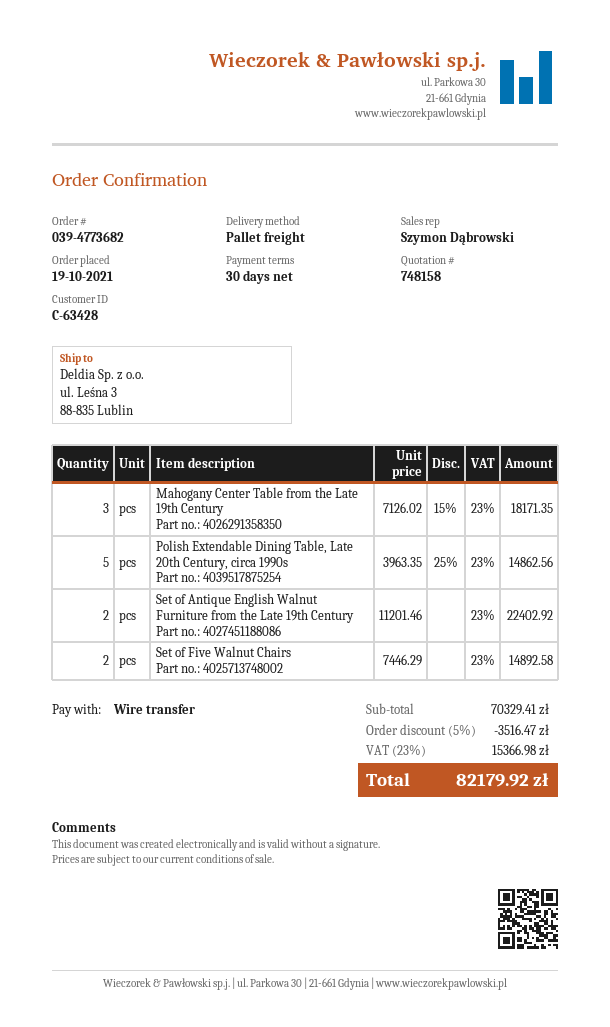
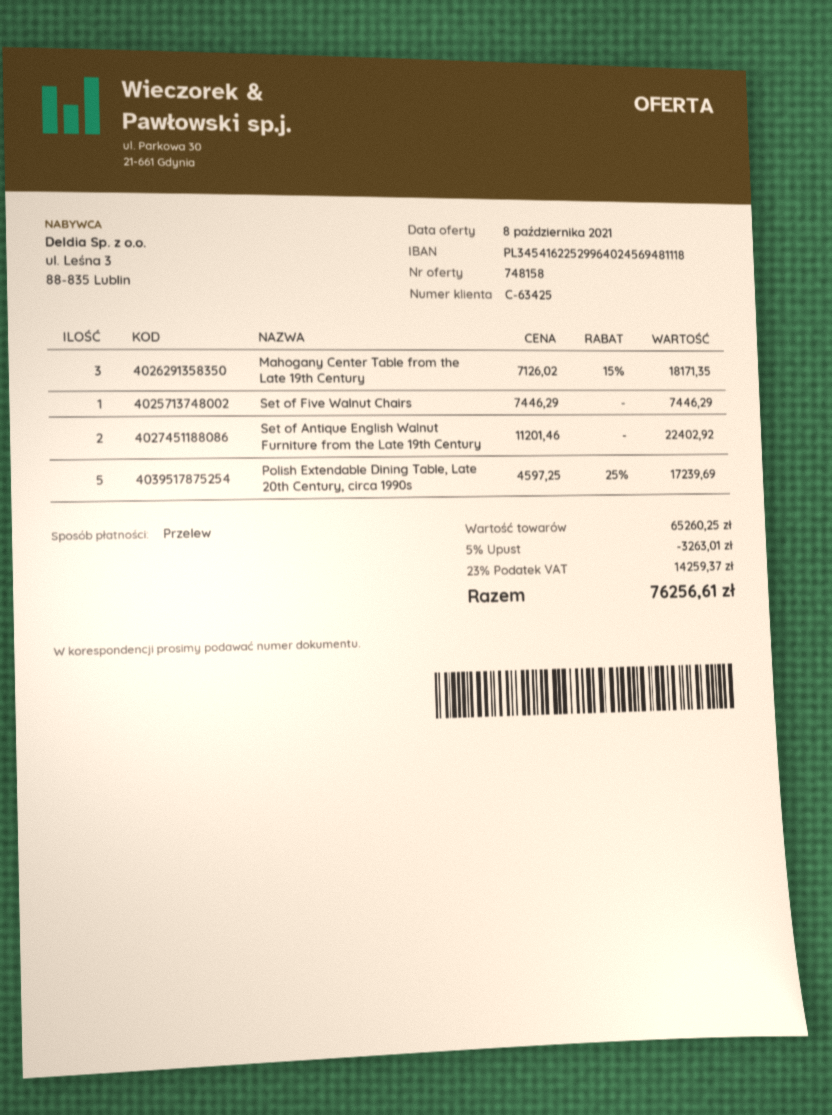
customer number: C-63428 -> C-63425
Polish Extendable Dining Table, Late 20th Century, circa 1990s: 5 x 3963.35 - 25% = 14862.56 -> 5 x 4597.25 - 25% = 17239.69
Set of Five Walnut Chairs: 2 x 7446.29 = 14892.58 -> 1 x 7446.29 = 7446.29
subtotal: 70329.41 -> 65260.25
discount: 5% = 3516.47 -> 5% = 3263.01
tax: 23% = 15366.98 -> 23% = 14259.37
total: 82179.92 -> 76256.61

